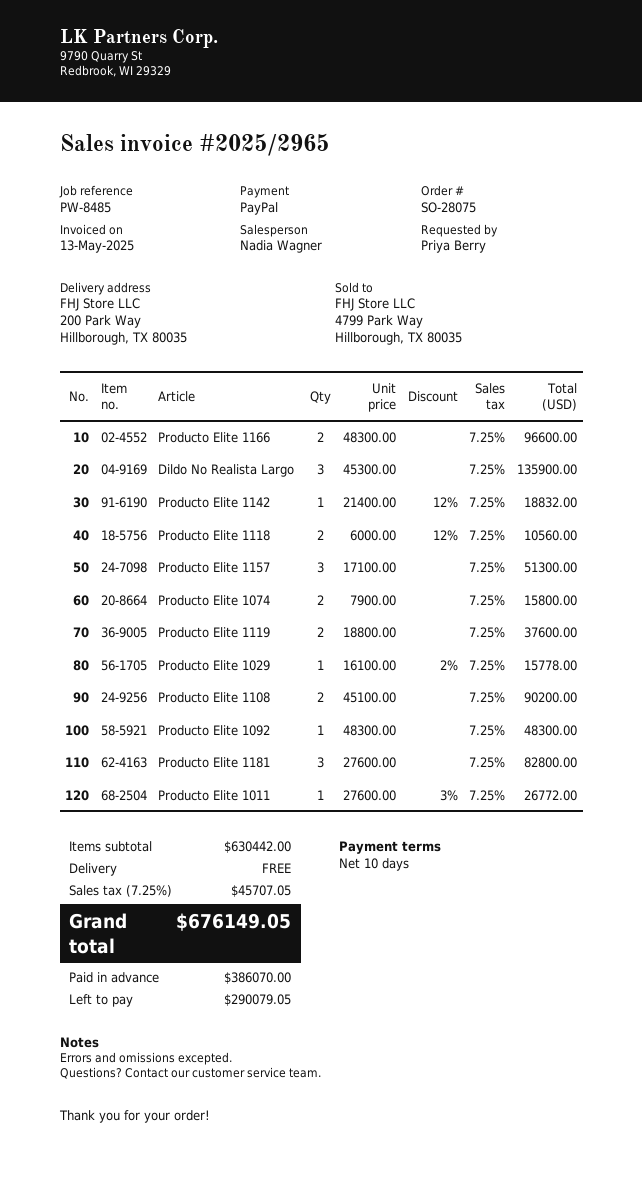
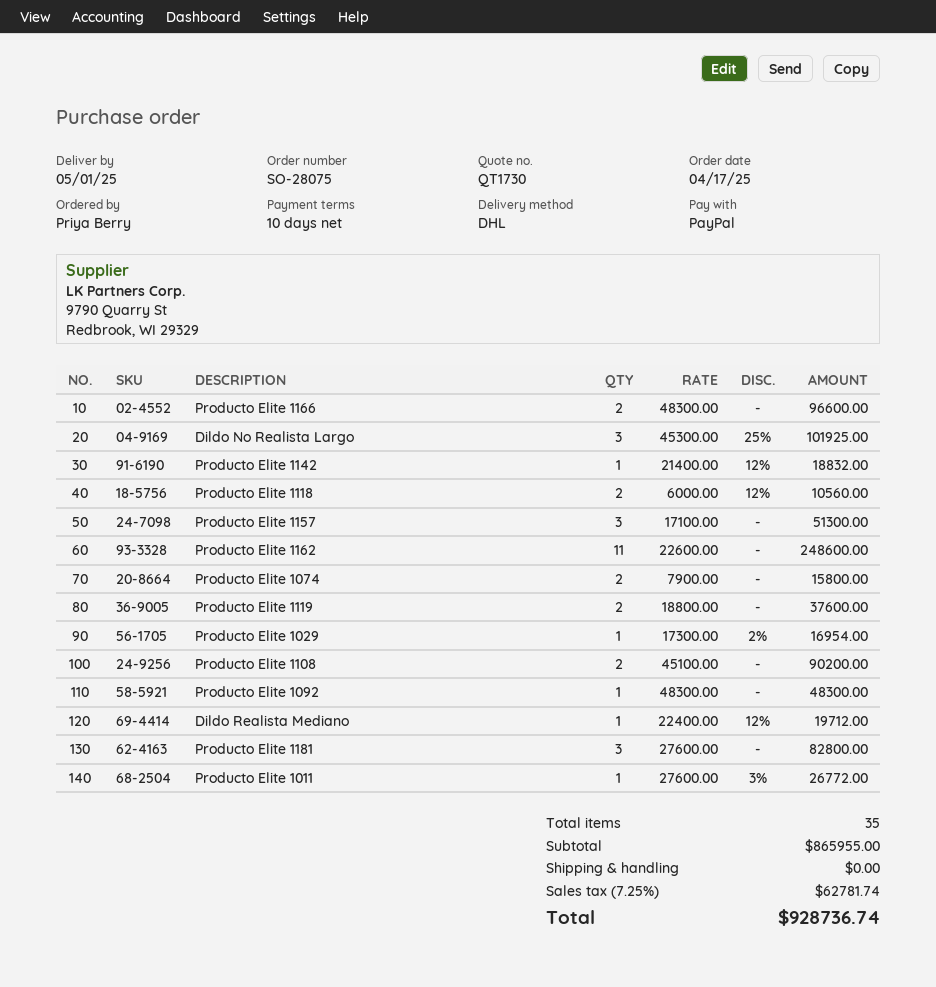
Dildo No Realista Largo: 3 x 45300.00 = 135900.00 -> 3 x 45300.00 - 25% = 101925.00
Producto Elite 1029: 1 x 16100.00 - 2% = 15778.00 -> 1 x 17300.00 - 2% = 16954.00
Producto Elite 1162: none -> 11 x 22600.00 = 248600.00
Dildo Realista Mediano: none -> 1 x 22400.00 - 12% = 19712.00
subtotal: 630442.00 -> 865955.00
tax: 7.25% = 45707.05 -> 7.25% = 62781.74
total: 676149.05 -> 928736.74

